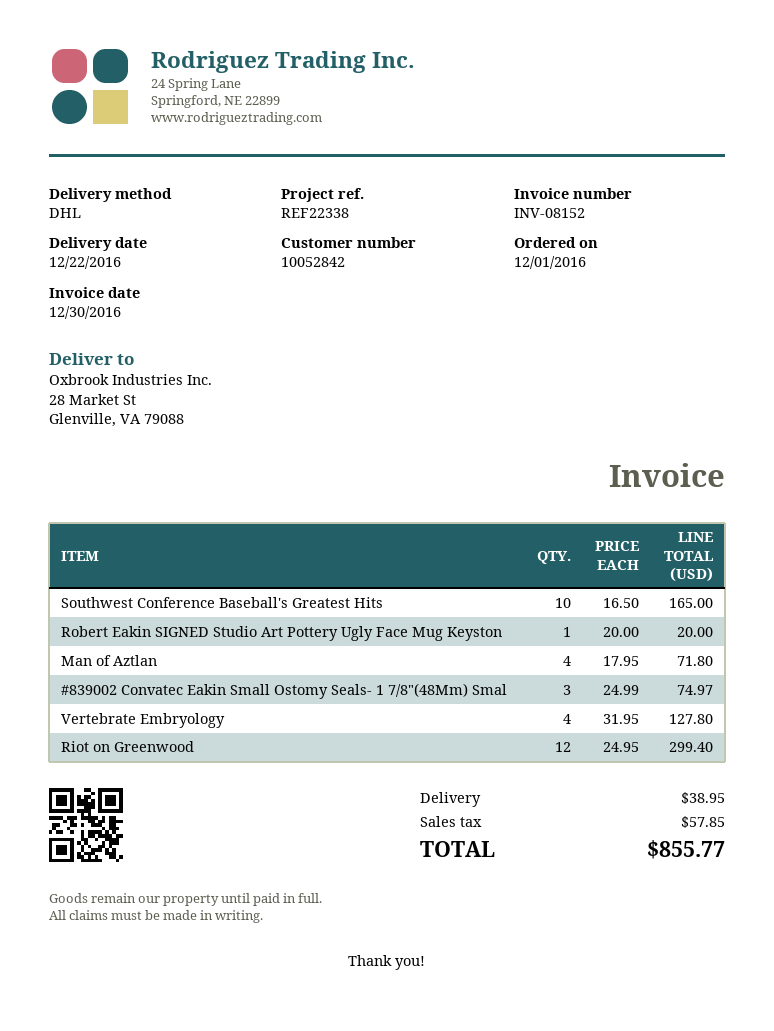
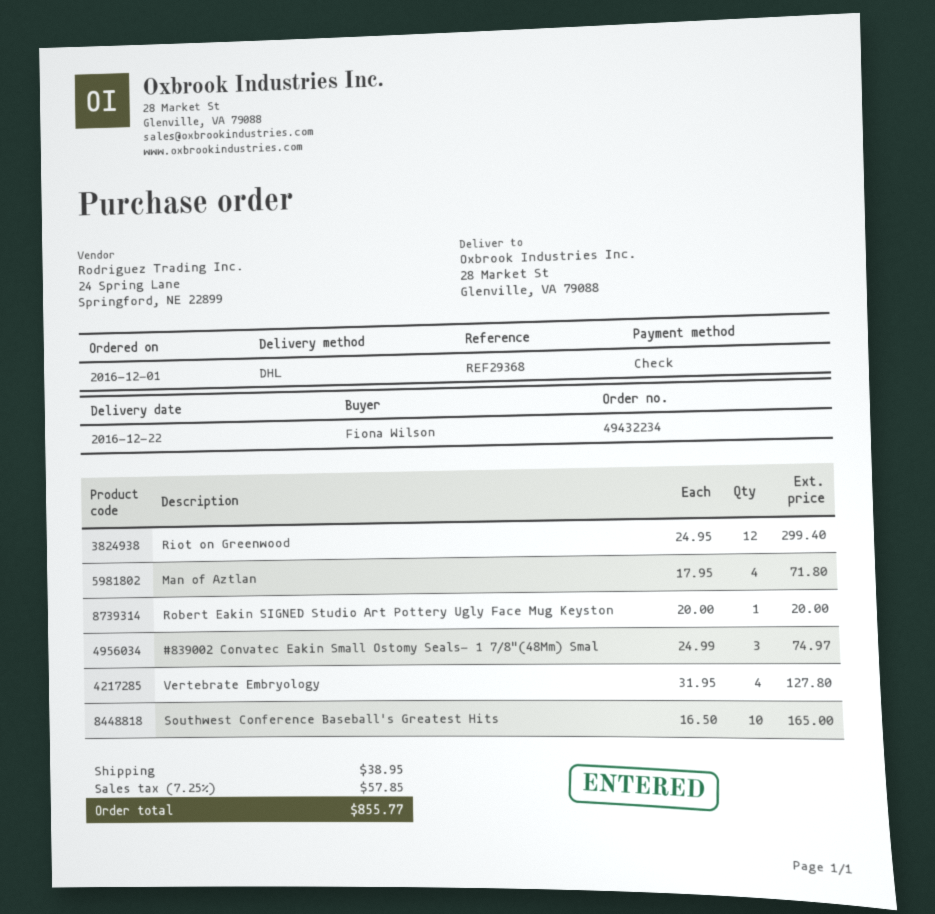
reference: REF22338 -> REF29368

